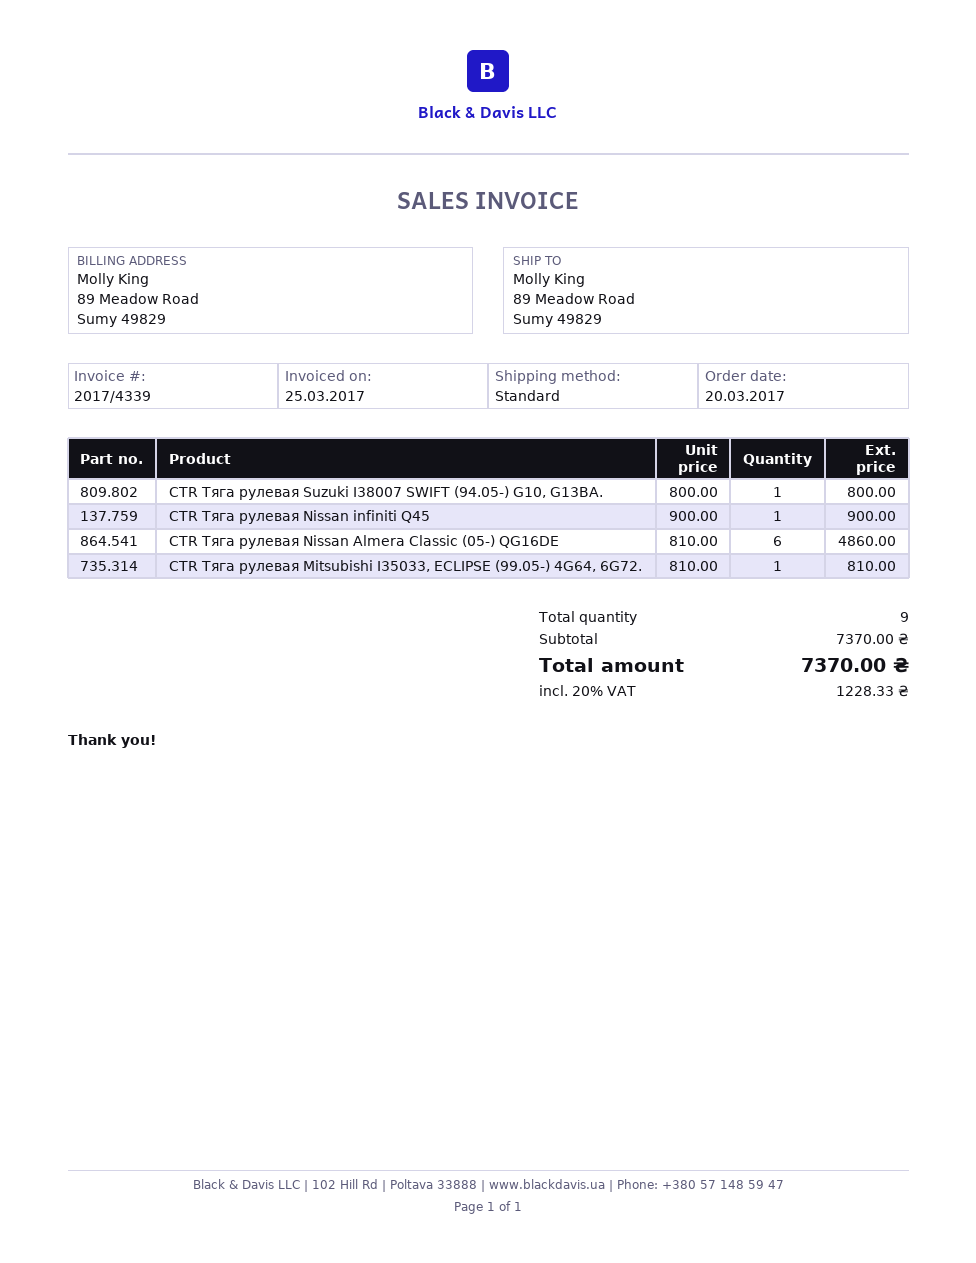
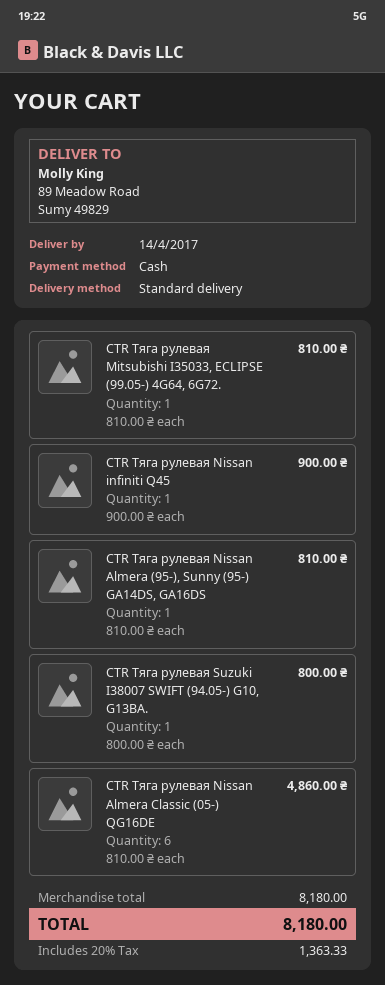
CTR Тяга рулевая Nissan Almera (95-), Sunny (95-) GA14DS, GA16DS: none -> 1 x 810.00 = 810.00
subtotal: 7370.00 -> 8180.00
tax: 20% = 1228.33 -> 20% = 1363.33
total: 7370.00 -> 8180.00

